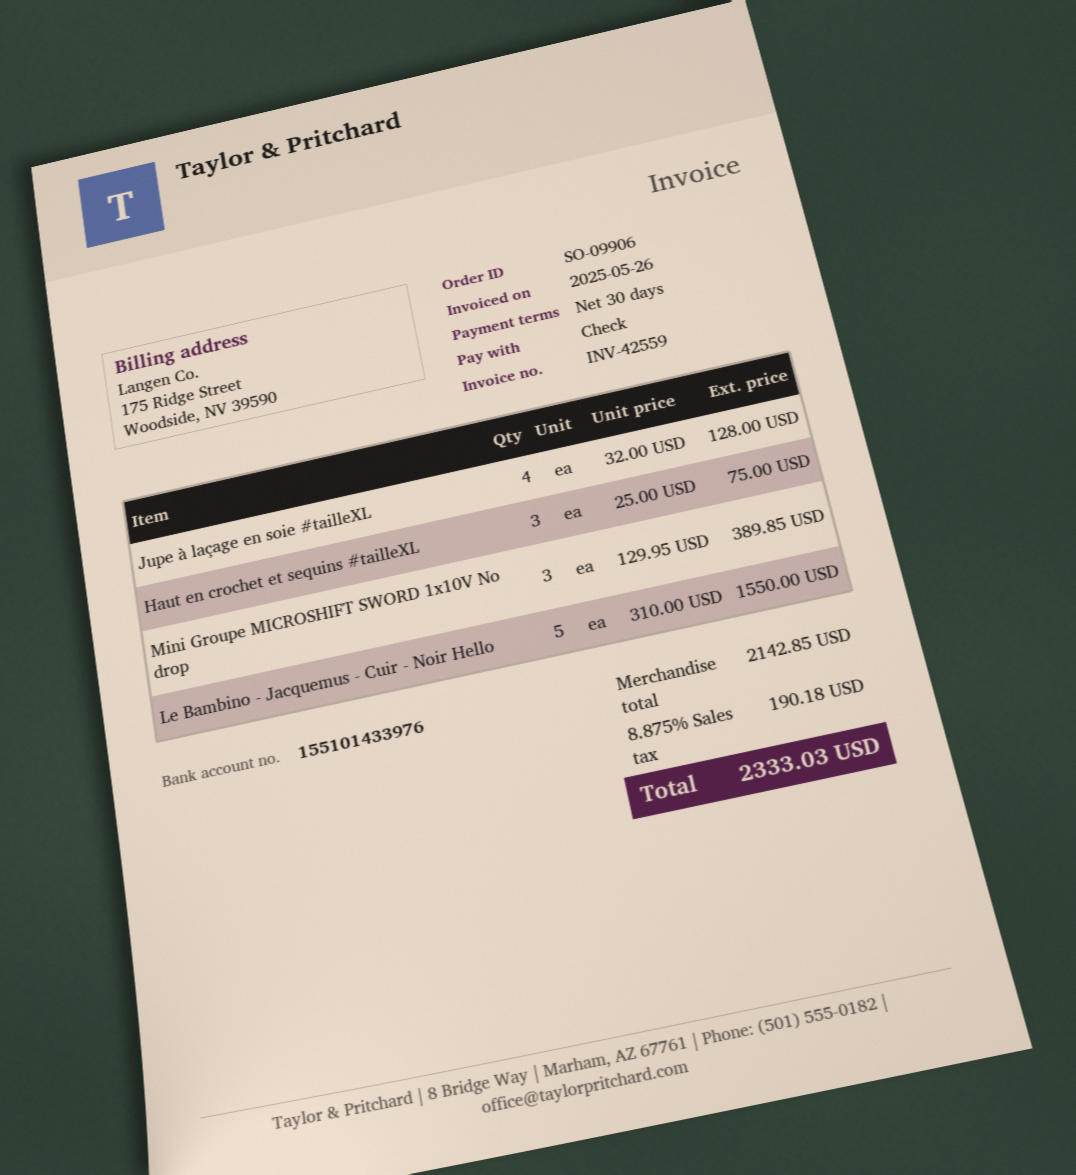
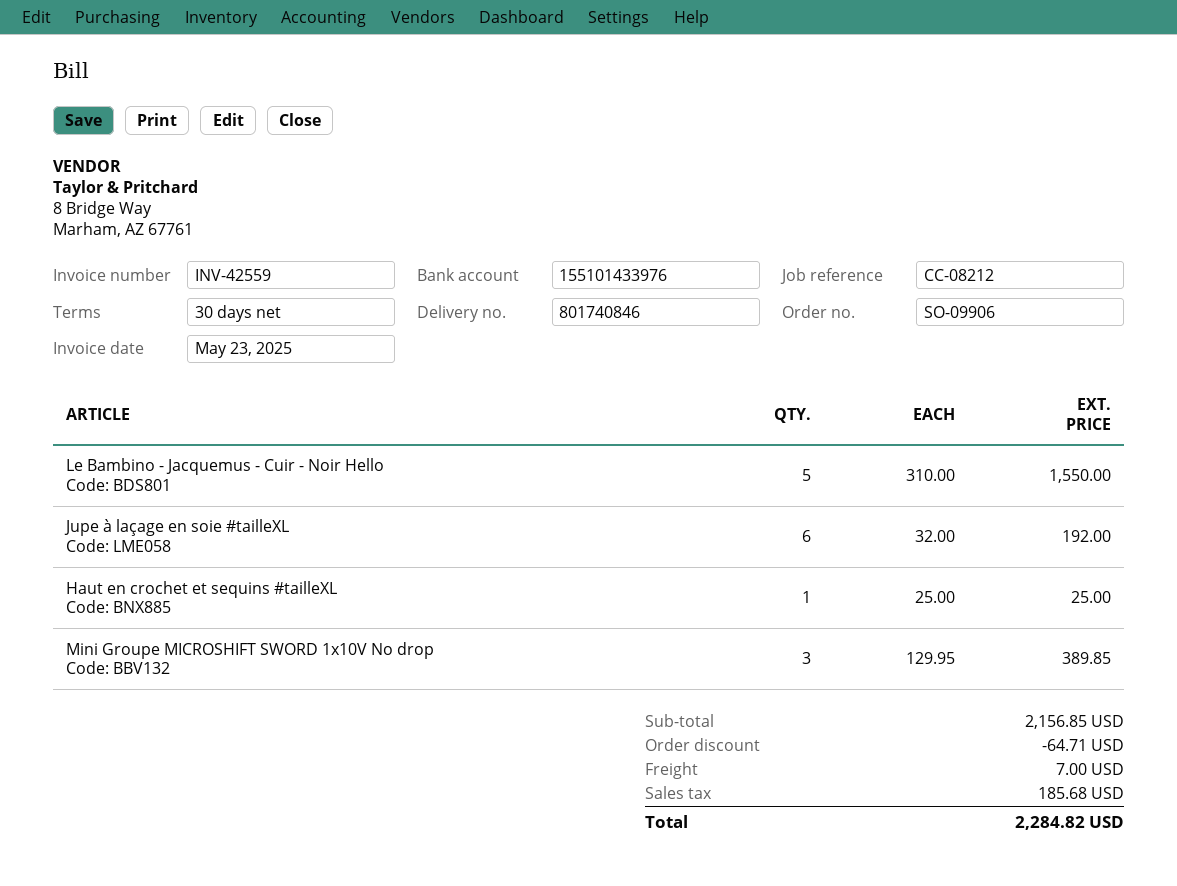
invoice date: 2025-05-26 -> 2025-05-23
Jupe à laçage en soie #tailleXL: 4 x 32.00 = 128.00 -> 6 x 32.00 = 192.00
Haut en crochet et sequins #tailleXL: 3 x 25.00 = 75.00 -> 1 x 25.00 = 25.00
subtotal: 2142.85 -> 2156.85
discount: none -> 64.71
shipping: none -> 7.00
tax: 190.18 -> 185.68
total: 2333.03 -> 2284.82

